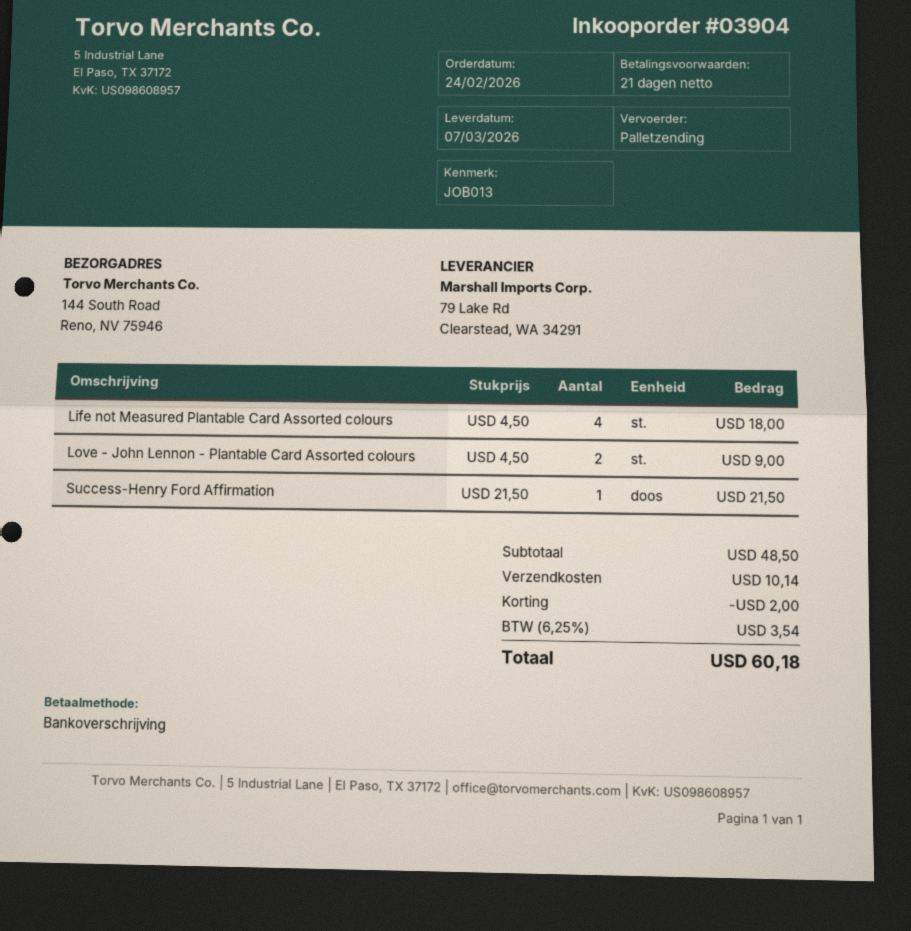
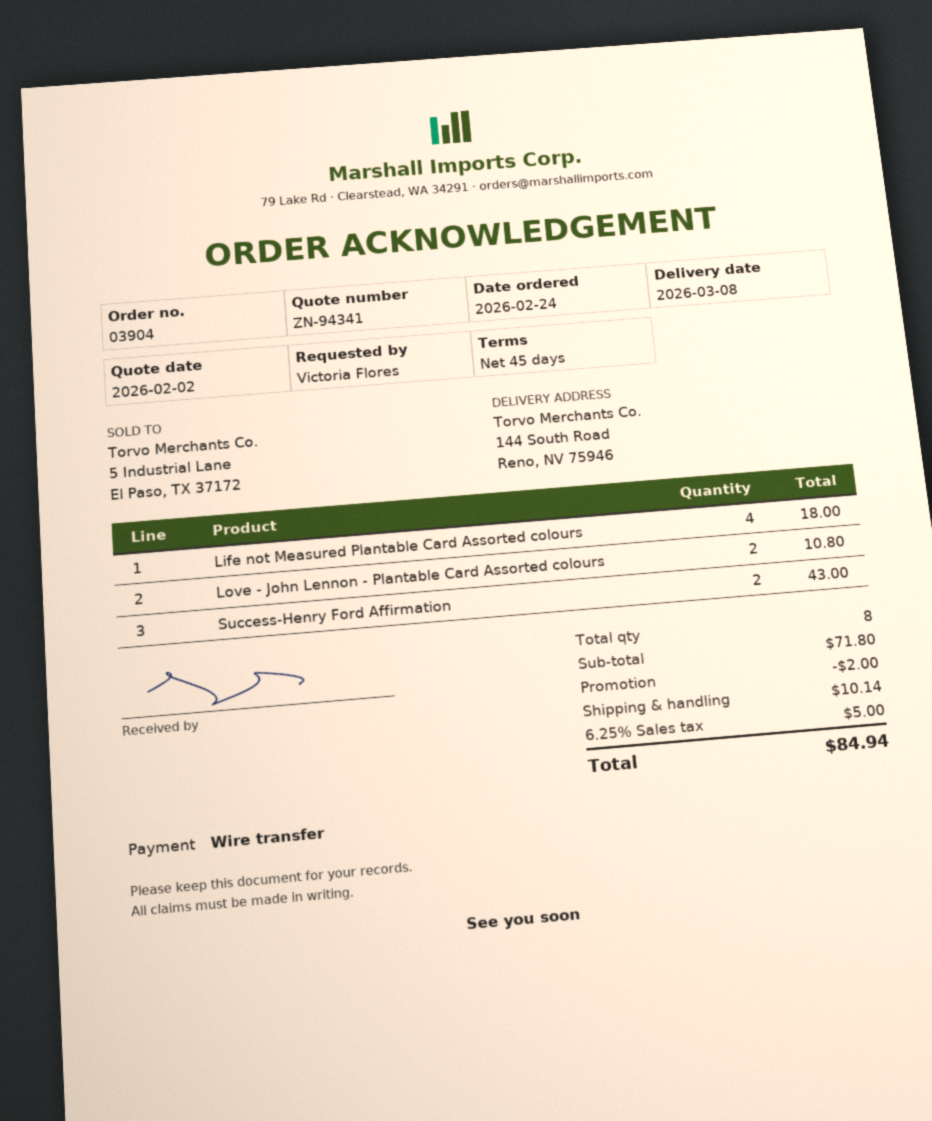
delivery date: 2026-03-07 -> 2026-03-08
payment terms: 21 days -> 45 days
Love - John Lennon - Plantable Card Assorted colours: 2 for 9.00 -> 2 for 10.80
Success-Henry Ford Affirmation: 1 for 21.50 -> 2 for 43.00
subtotal: 48.50 -> 71.80
tax: 6.25% = 3.54 -> 6.25% = 5.00
total: 60.18 -> 84.94

